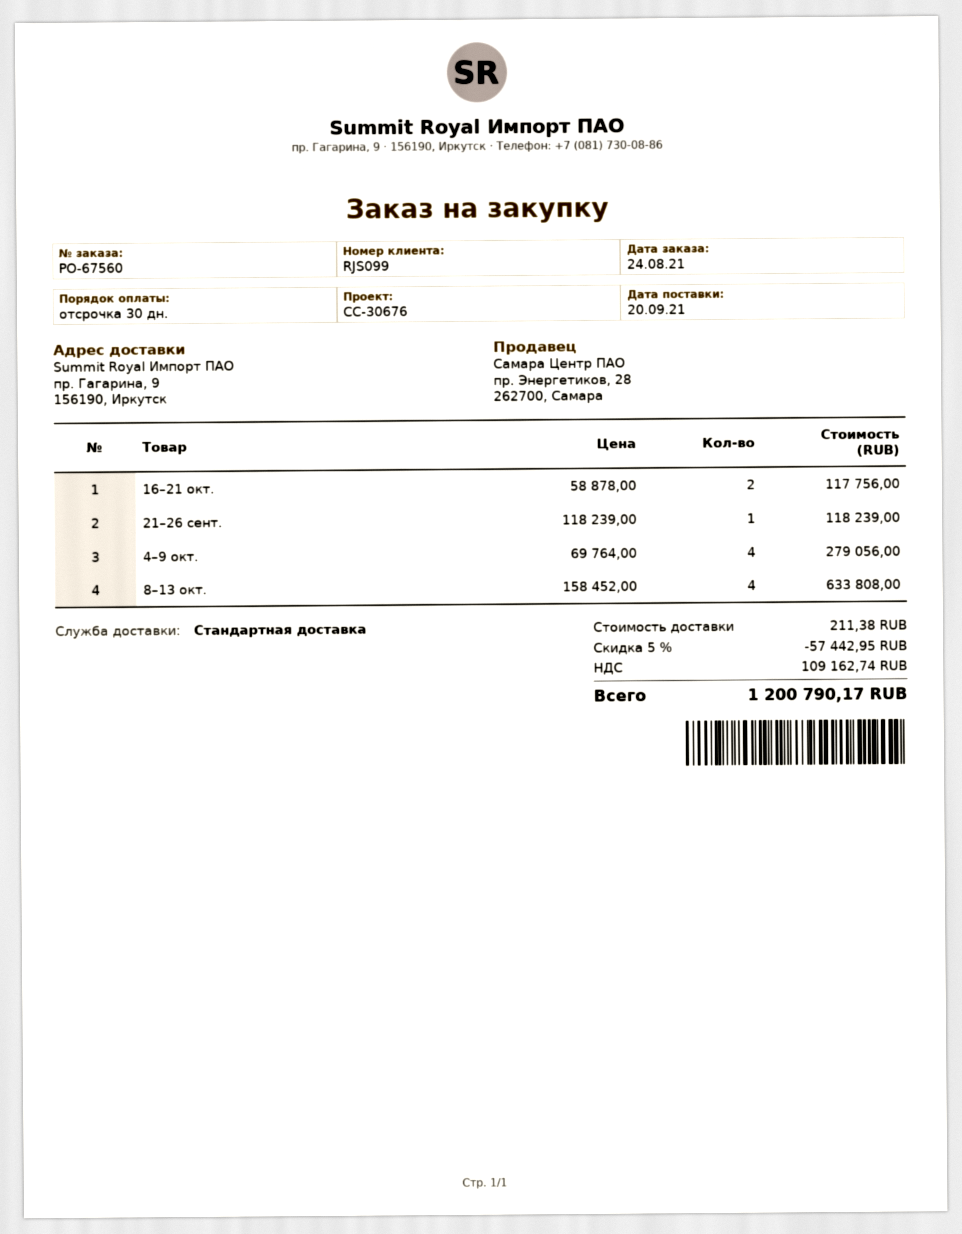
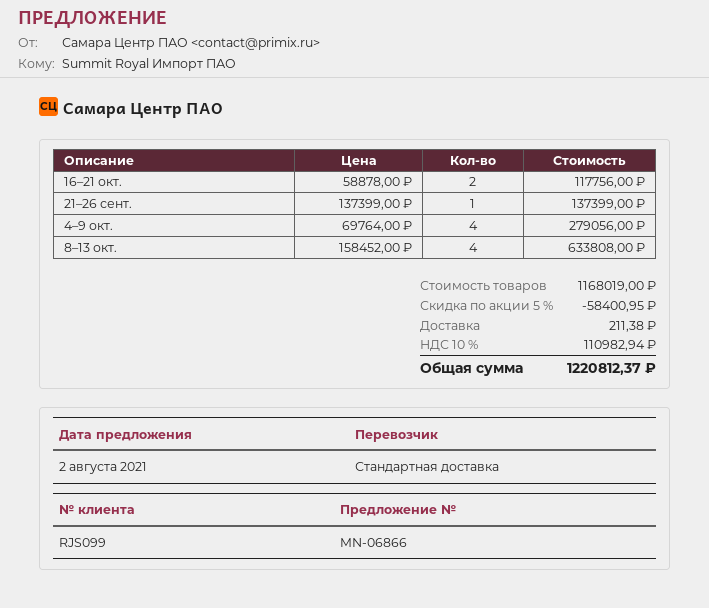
21–26 сент.: 1 x 118239.00 = 118239.00 -> 1 x 137399.00 = 137399.00
discount: 5% = 57442.95 -> 5% = 58400.95
tax: 109162.74 -> 110982.94
total: 1200790.17 -> 1220812.37

